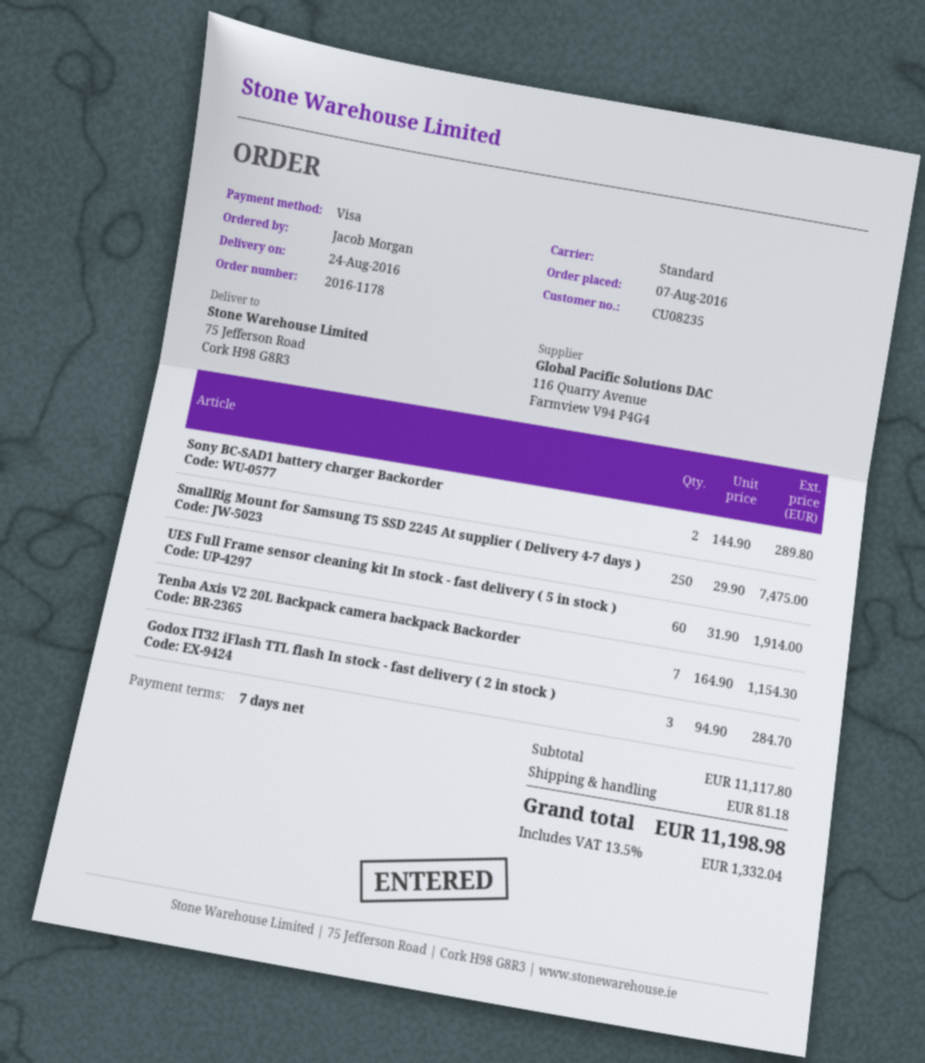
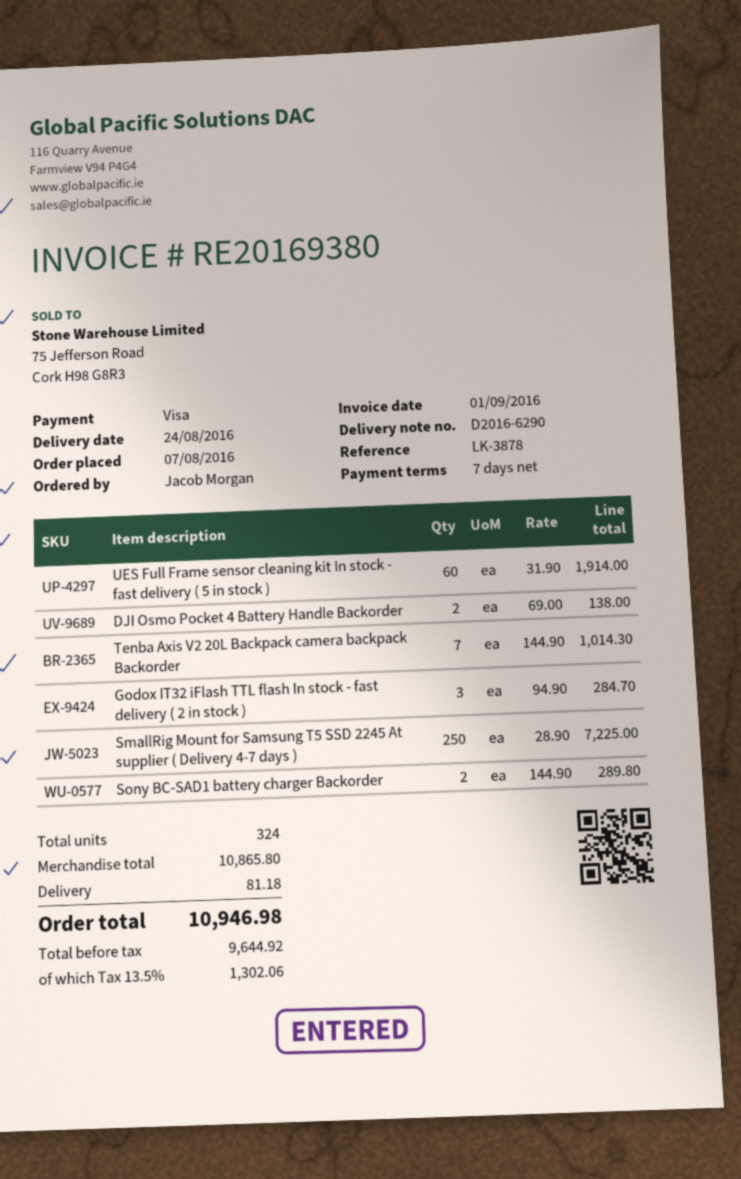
SmallRig Mount for Samsung T5 SSD 2245 At supplier ( Delivery 4-7 days ): 250 x 29.90 = 7475.00 -> 250 x 28.90 = 7225.00
Tenba Axis V2 20L Backpack camera backpack Backorder: 7 x 164.90 = 1154.30 -> 7 x 144.90 = 1014.30
DJI Osmo Pocket 4 Battery Handle Backorder: none -> 2 x 69.00 = 138.00
subtotal: 11117.80 -> 10865.80
tax: 13.5% = 1332.04 -> 13.5% = 1302.06
total: 11198.98 -> 10946.98

